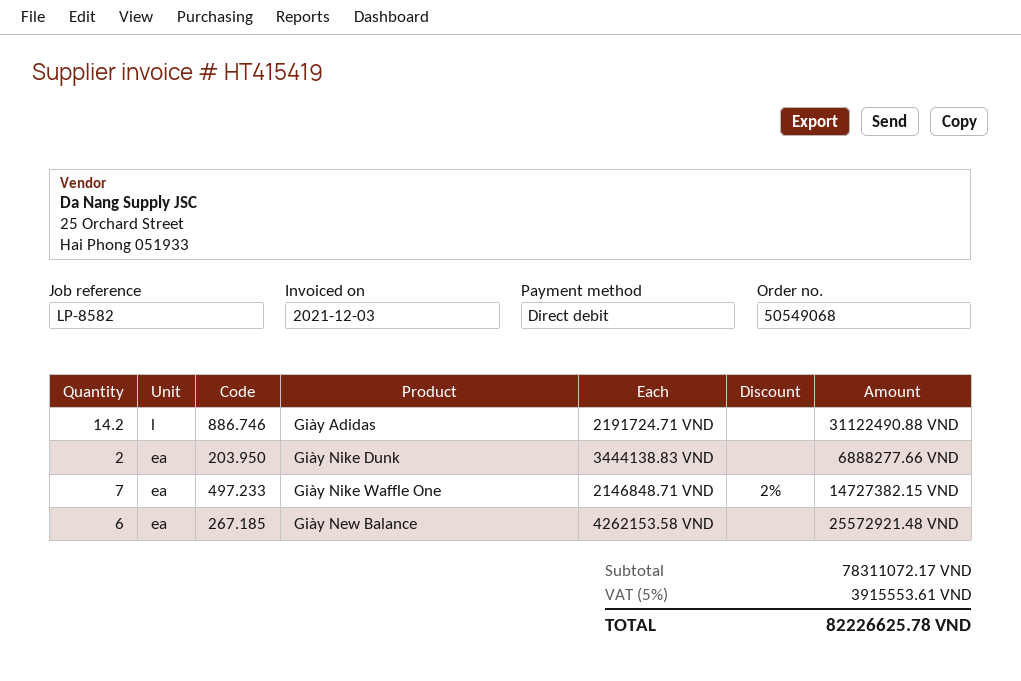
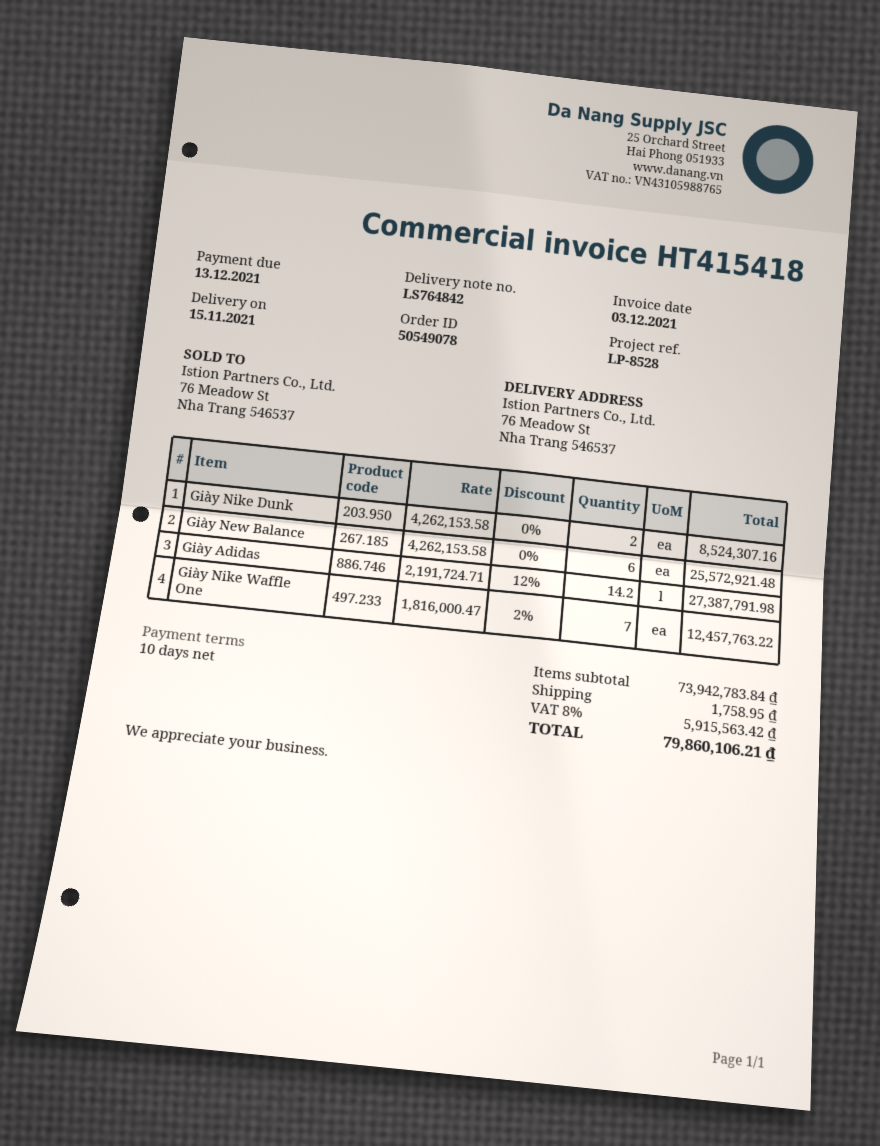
order number: 50549068 -> 50549078
invoice number: HT415419 -> HT415418
reference: LP-8582 -> LP-8528
Giày Adidas: 14.2 x 2191724.71 = 31122490.88 -> 14.2 x 2191724.71 - 12% = 27387791.98
Giày Nike Dunk: 2 x 3444138.83 = 6888277.66 -> 2 x 4262153.58 = 8524307.16
Giày Nike Waffle One: 7 x 2146848.71 - 2% = 14727382.15 -> 7 x 1816000.47 - 2% = 12457763.22
subtotal: 78311072.17 -> 73942783.84
shipping: none -> 1758.95
tax: 5% = 3915553.61 -> 8% = 5915563.42
total: 82226625.78 -> 79860106.21

